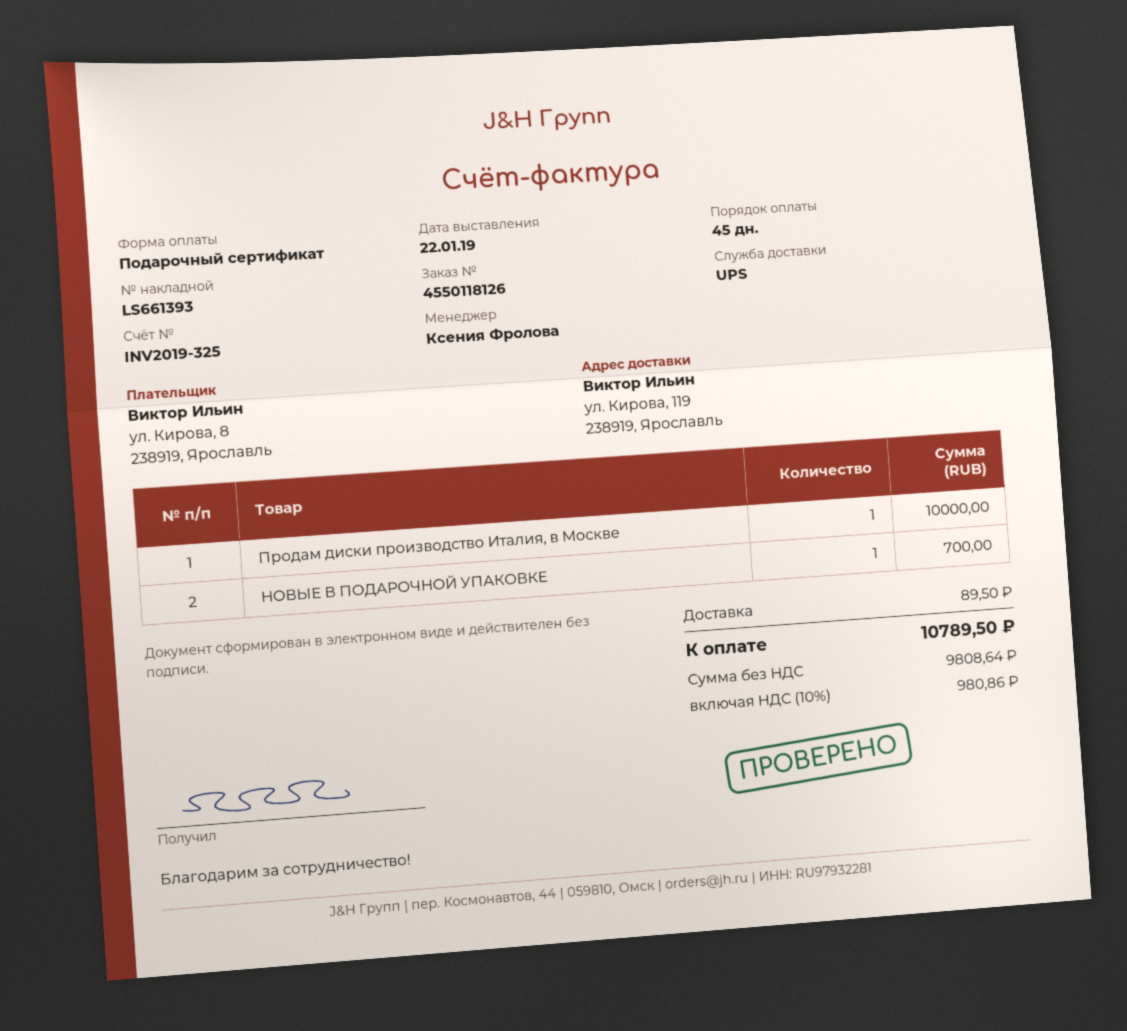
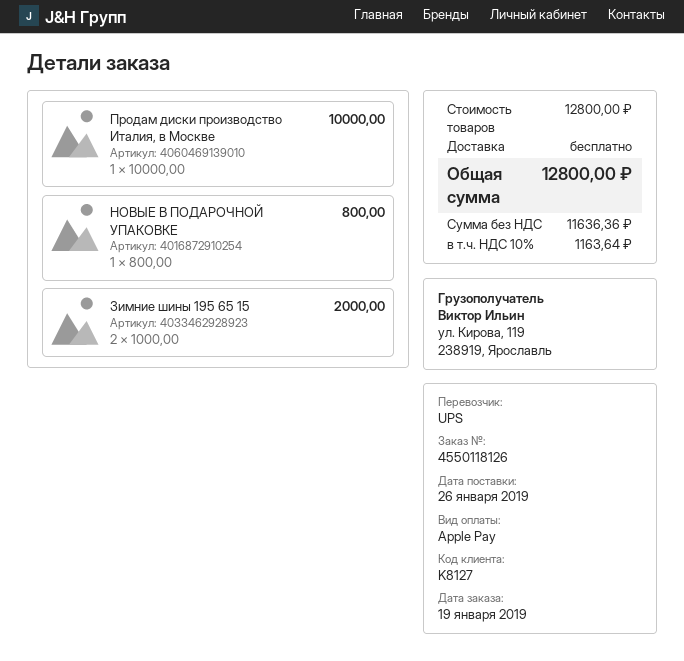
payment method: gift card -> Apple Pay
НОВЫЕ В ПОДАРОЧНОЙ УПАКОВКЕ: 1 for 700.00 -> 1 for 800.00
Зимние шины 195 65 15: none -> 2 for 2000.00
shipping: 89.50 -> 0.00
net: 9808.64 -> 11636.36
tax: 10% = 980.86 -> 10% = 1163.64
total: 10789.50 -> 12800.00

